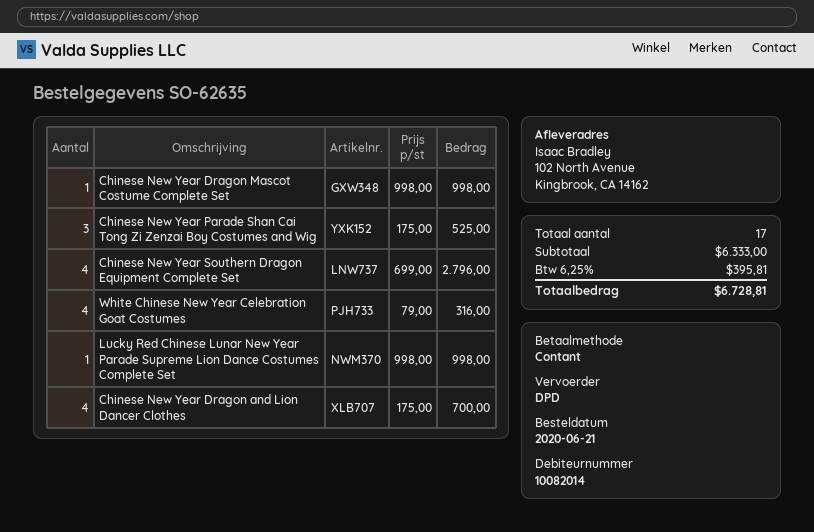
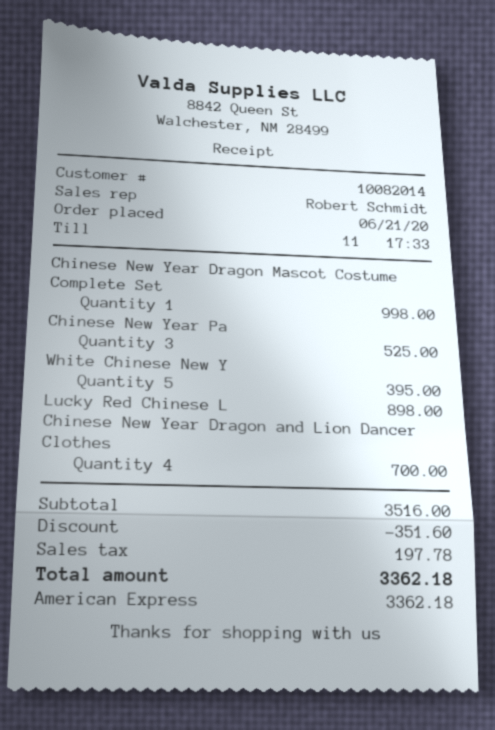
payment method: cash -> American Express
Chinese New Year Southern Dragon Equipment Complete Set: 4 for 2796.00 -> none
White Chinese New Year Celebration Goat Costumes: 4 for 316.00 -> 5 for 395.00
Lucky Red Chinese Lunar New Year Parade Supreme Lion Dance Costumes Complete Set: 1 for 998.00 -> 1 for 898.00
subtotal: 6333.00 -> 3516.00
discount: none -> 351.60
tax: 395.81 -> 197.78
total: 6728.81 -> 3362.18

